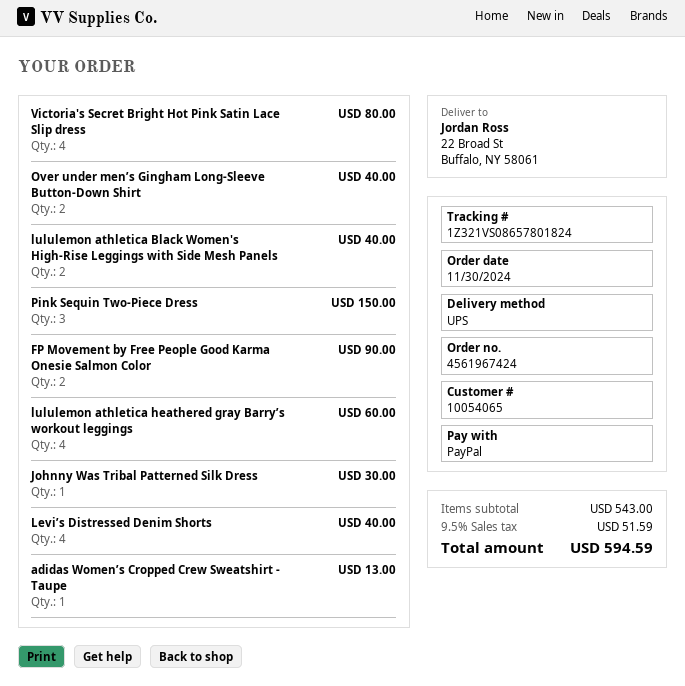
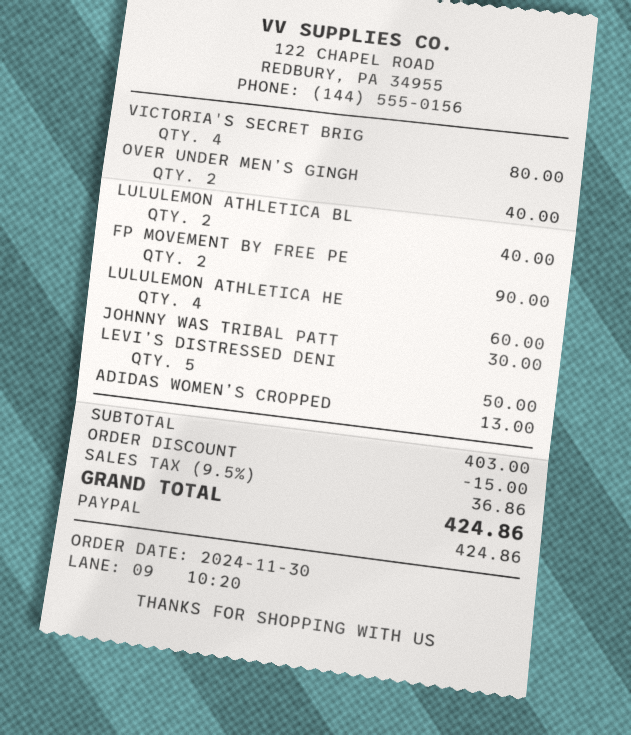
Pink Sequin Two-Piece Dress: 3 for 150.00 -> none
Levi’s Distressed Denim Shorts: 4 for 40.00 -> 5 for 50.00
subtotal: 543.00 -> 403.00
discount: none -> 15.00
tax: 9.5% = 51.59 -> 9.5% = 36.86
total: 594.59 -> 424.86

